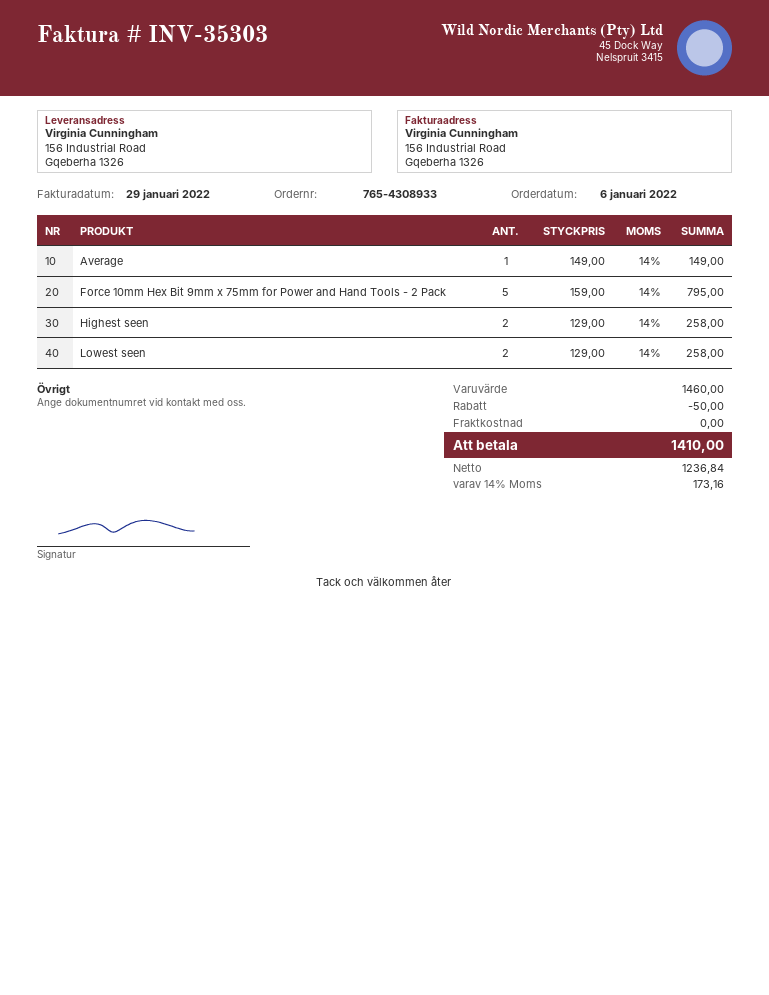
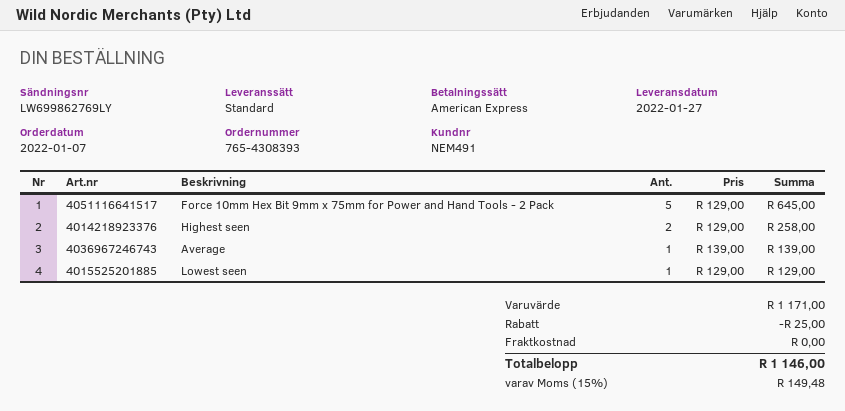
order number: 765-4308933 -> 765-4308393
order date: 2022-01-06 -> 2022-01-07
Average: 1 x 149.00 = 149.00 -> 1 x 139.00 = 139.00
Force 10mm Hex Bit 9mm x 75mm for Power and Hand Tools - 2 Pack: 5 x 159.00 = 795.00 -> 5 x 129.00 = 645.00
Lowest seen: 2 x 129.00 = 258.00 -> 1 x 129.00 = 129.00
subtotal: 1460.00 -> 1171.00
discount: 50.00 -> 25.00
tax: 14% = 173.16 -> 15% = 149.48
total: 1410.00 -> 1146.00

